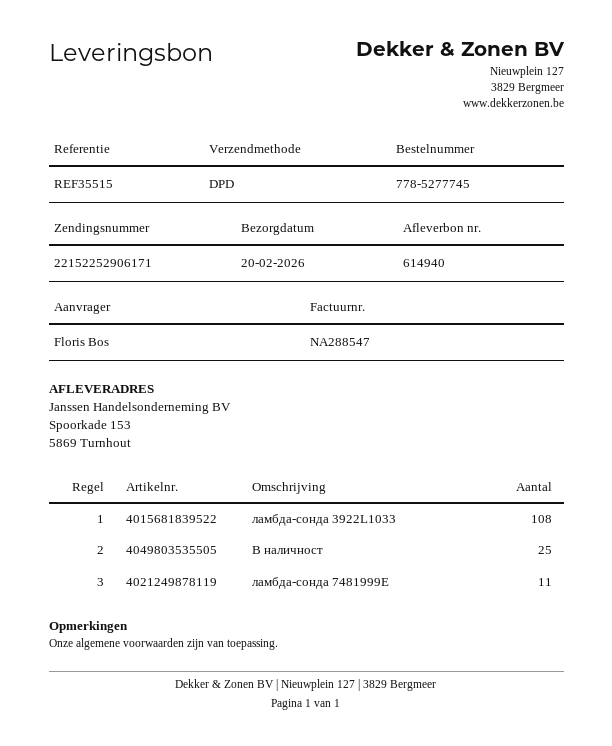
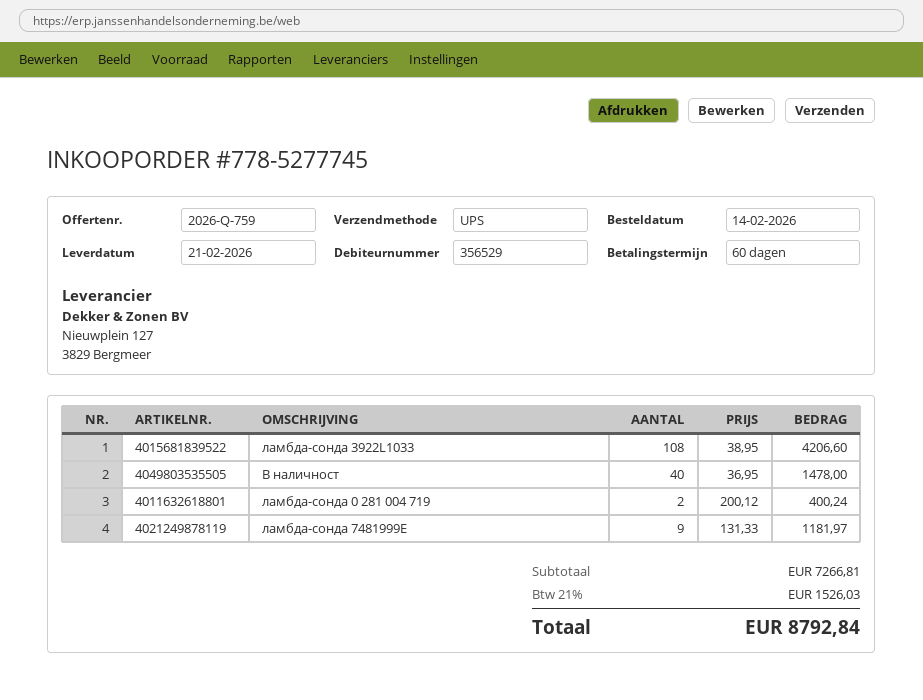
delivery date: 2026-02-20 -> 2026-02-21
shipping method: DPD -> UPS
В наличност: 25 -> 40
ламбда-сонда 7481999E: 11 -> 9
ламбда-сонда 0 281 004 719: none -> 2

